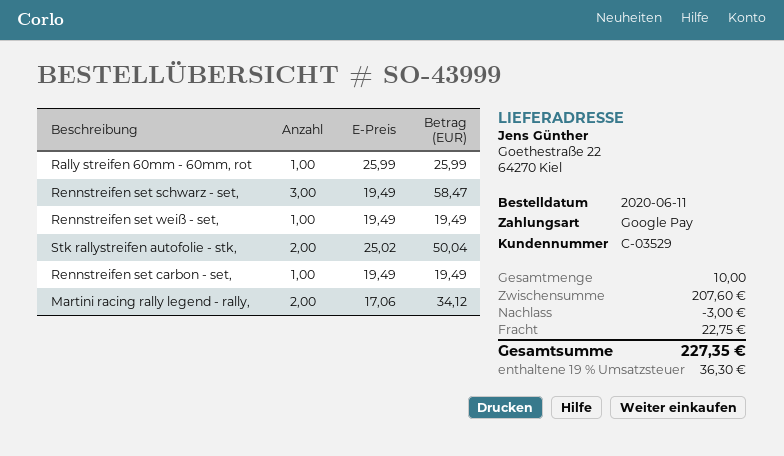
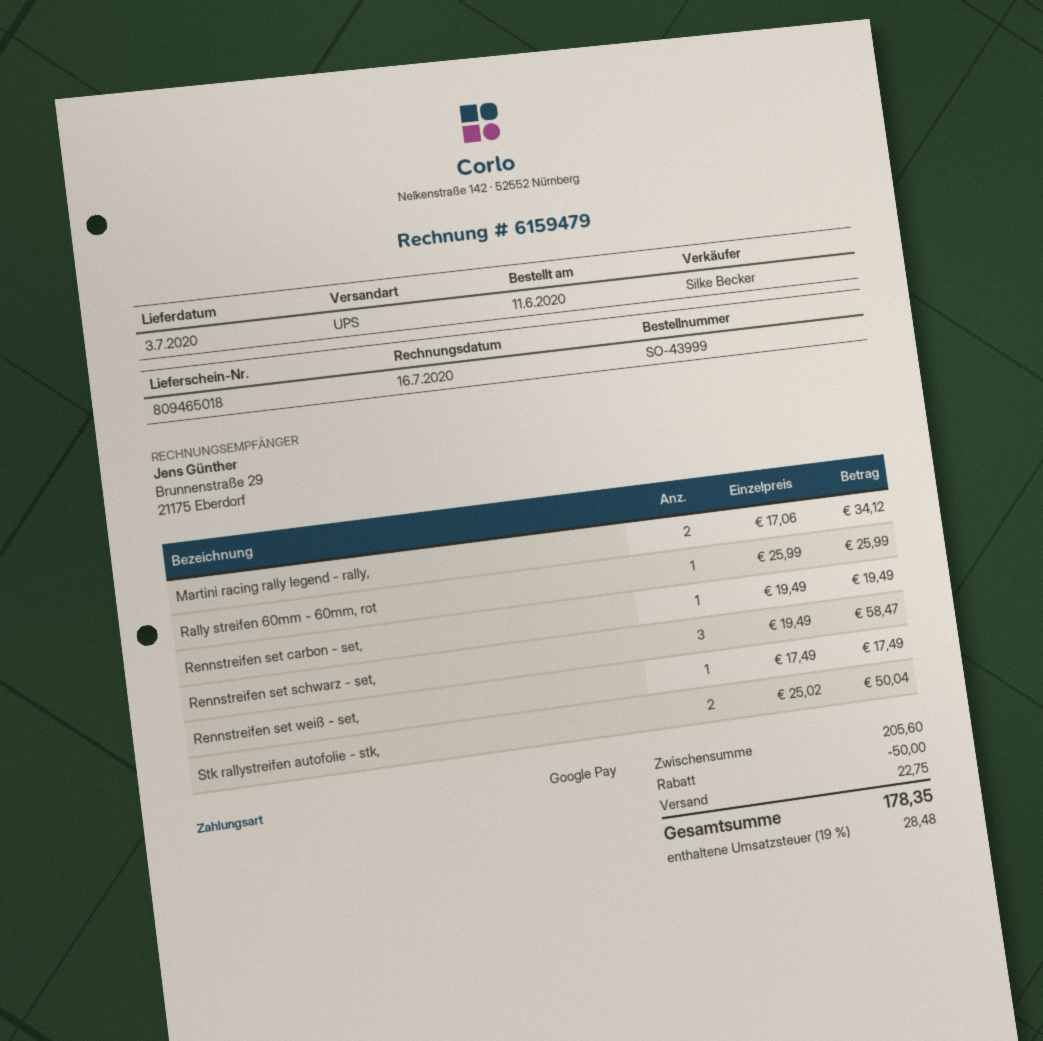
Rennstreifen set weiß - set,: 1 x 19.49 = 19.49 -> 1 x 17.49 = 17.49
subtotal: 207.60 -> 205.60
discount: 3.00 -> 50.00
tax: 19% = 36.30 -> 19% = 28.48
total: 227.35 -> 178.35

